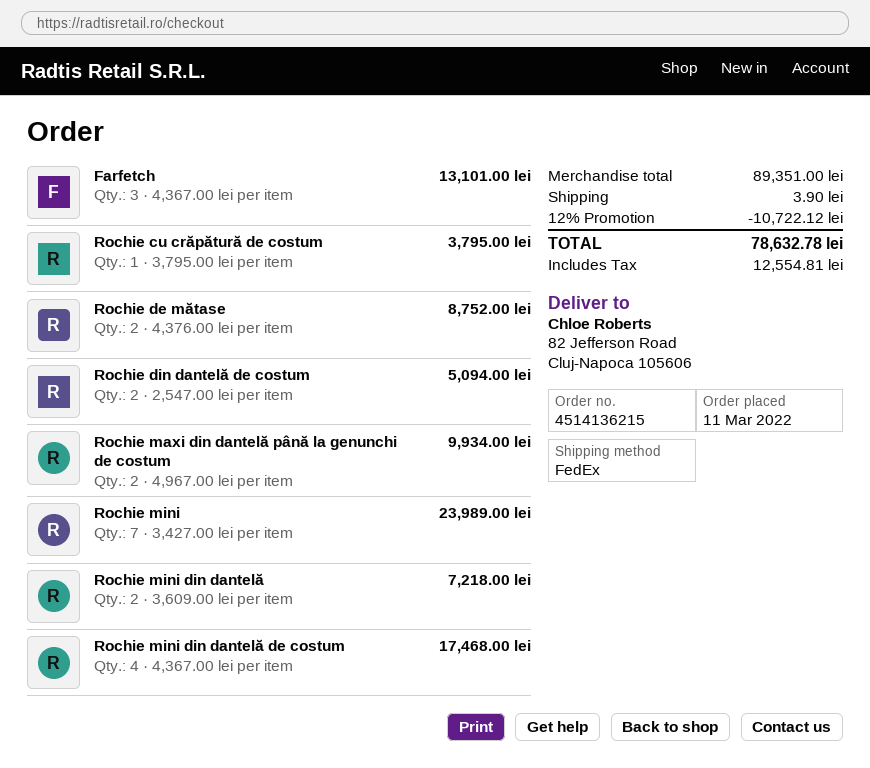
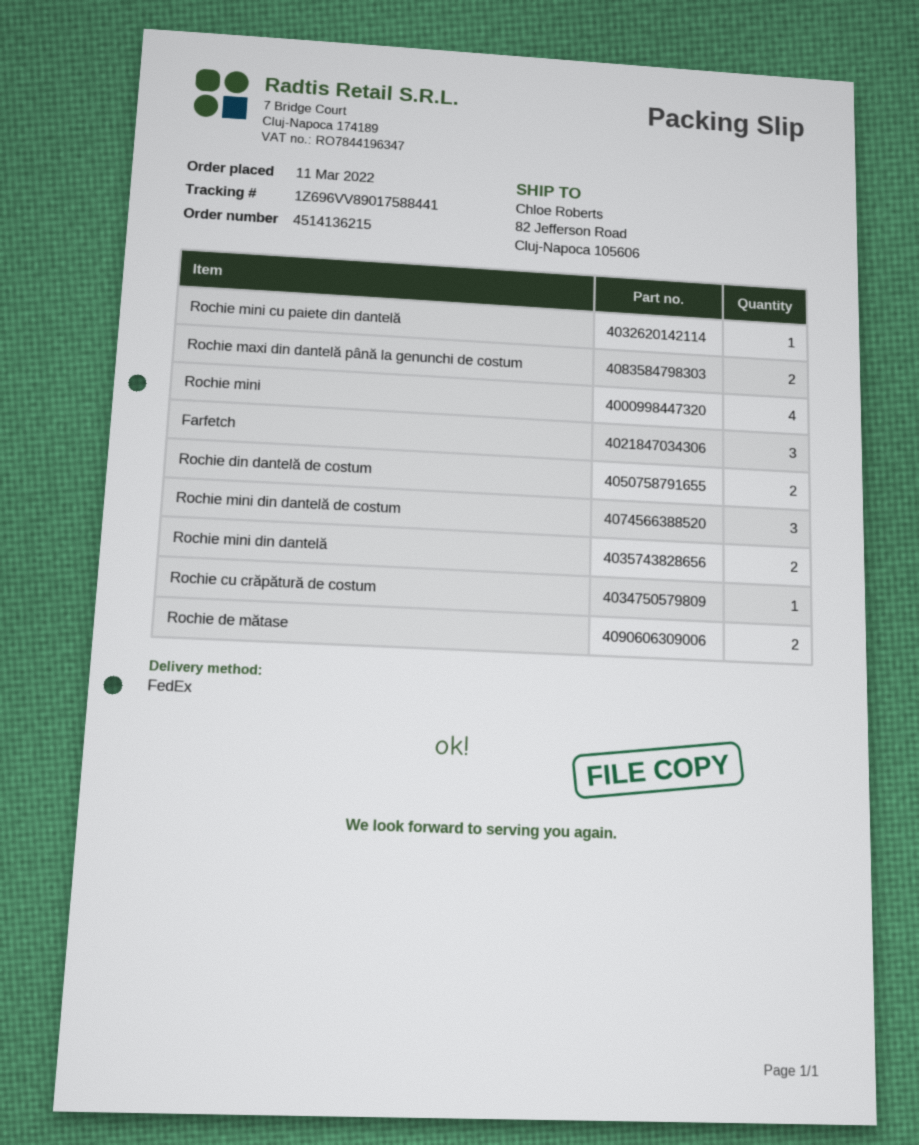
Rochie mini: 7 -> 4
Rochie mini din dantelă de costum: 4 -> 3
Rochie mini cu paiete din dantelă: none -> 1

